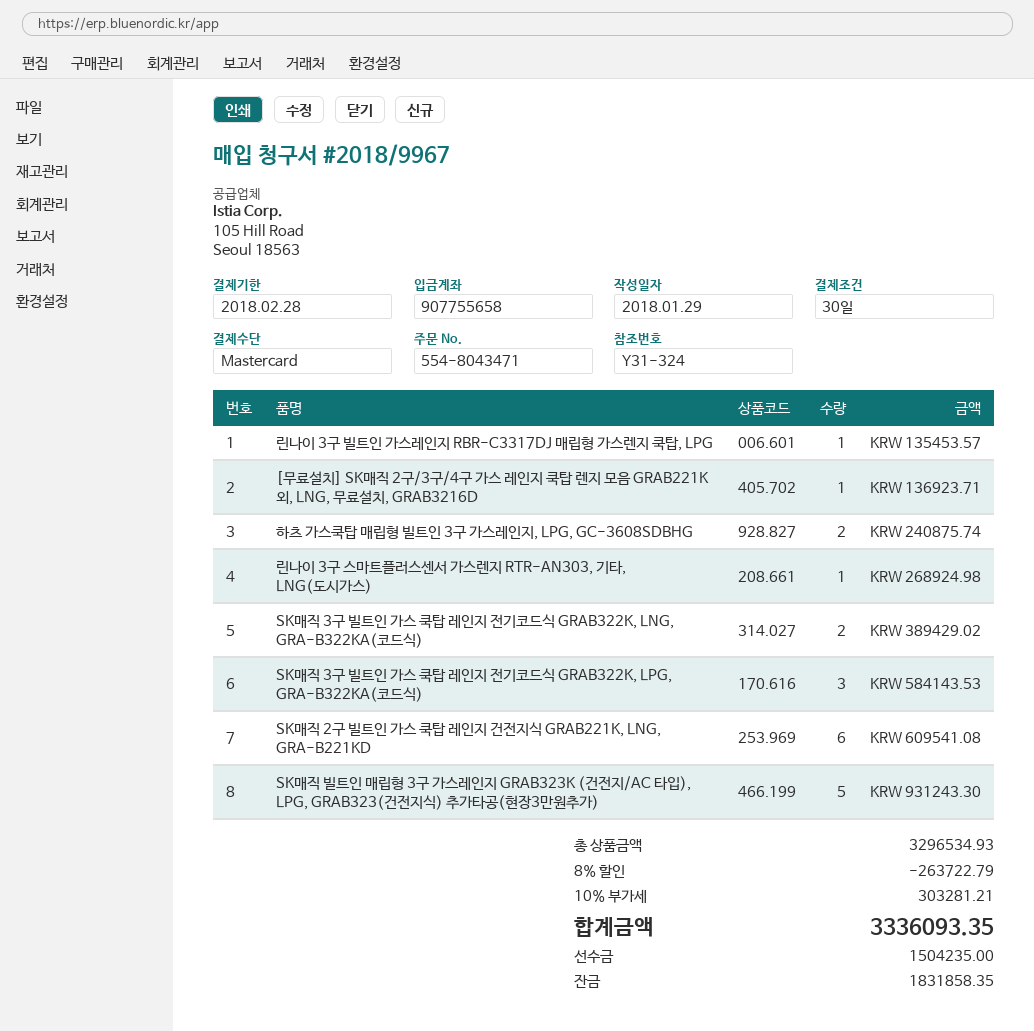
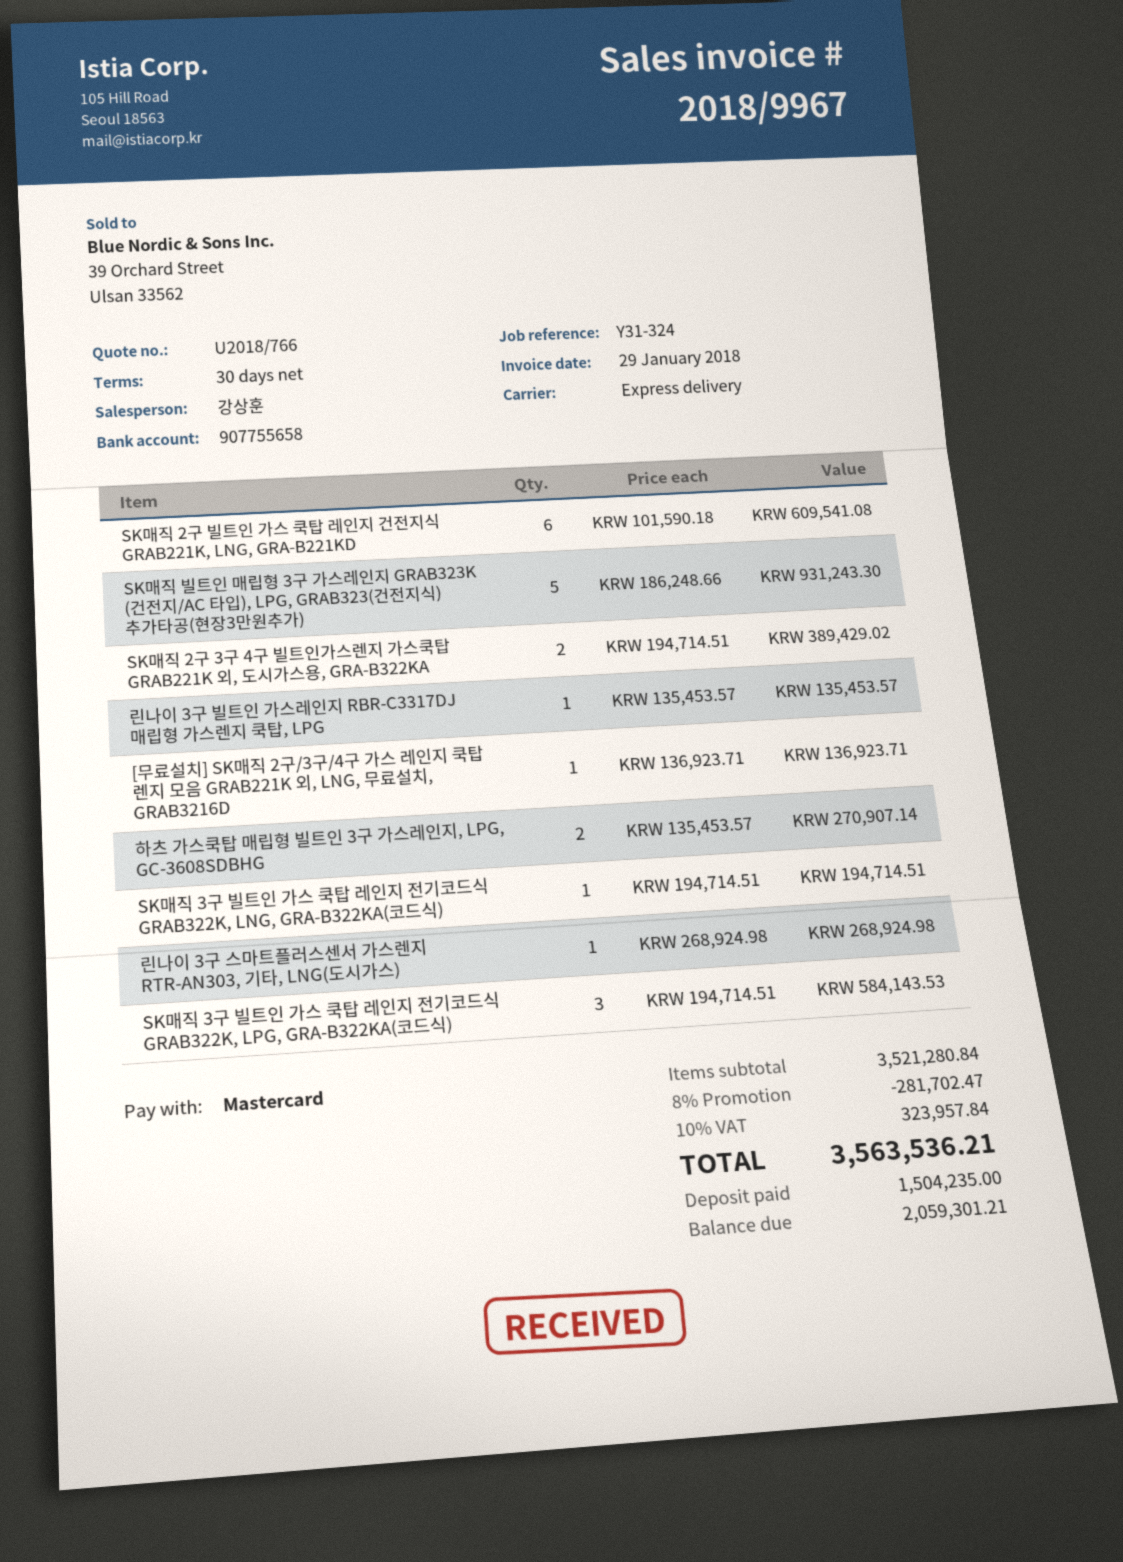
하츠 가스쿡탑 매립형 빌트인 3구 가스레인지, LPG, GC-3608SDBHG: 2 for 240875.74 -> 2 for 270907.14
SK매직 3구 빌트인 가스 쿡탑 레인지 전기코드식 GRAB322K, LNG, GRA-B322KA(코드식): 2 for 389429.02 -> 1 for 194714.51
SK매직 2구 3구 4구 빌트인가스렌지 가스쿡탑 GRAB221K 외, 도시가스용, GRA-B322KA: none -> 2 for 389429.02
subtotal: 3296534.93 -> 3521280.84
discount: 8% = 263722.79 -> 8% = 281702.47
tax: 10% = 303281.21 -> 10% = 323957.84
total: 3336093.35 -> 3563536.21
balance: 1831858.35 -> 2059301.21

